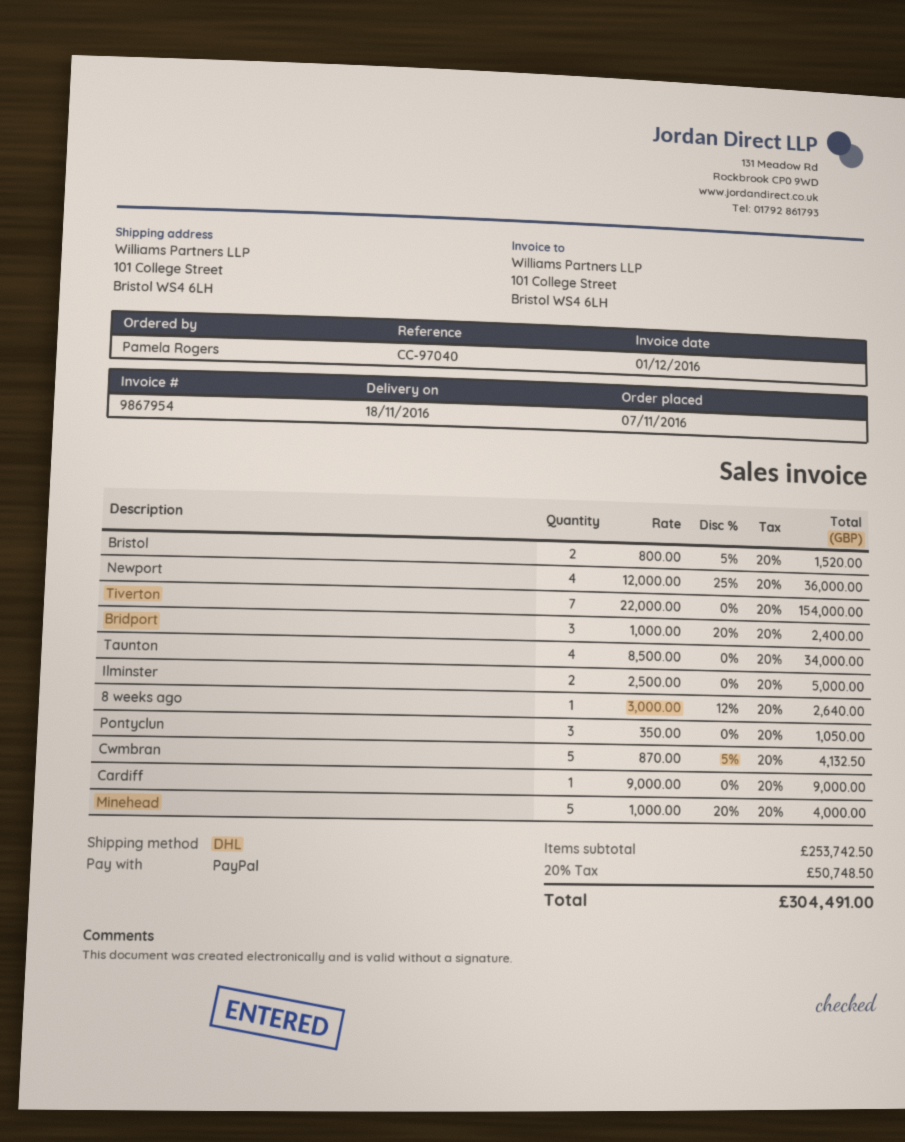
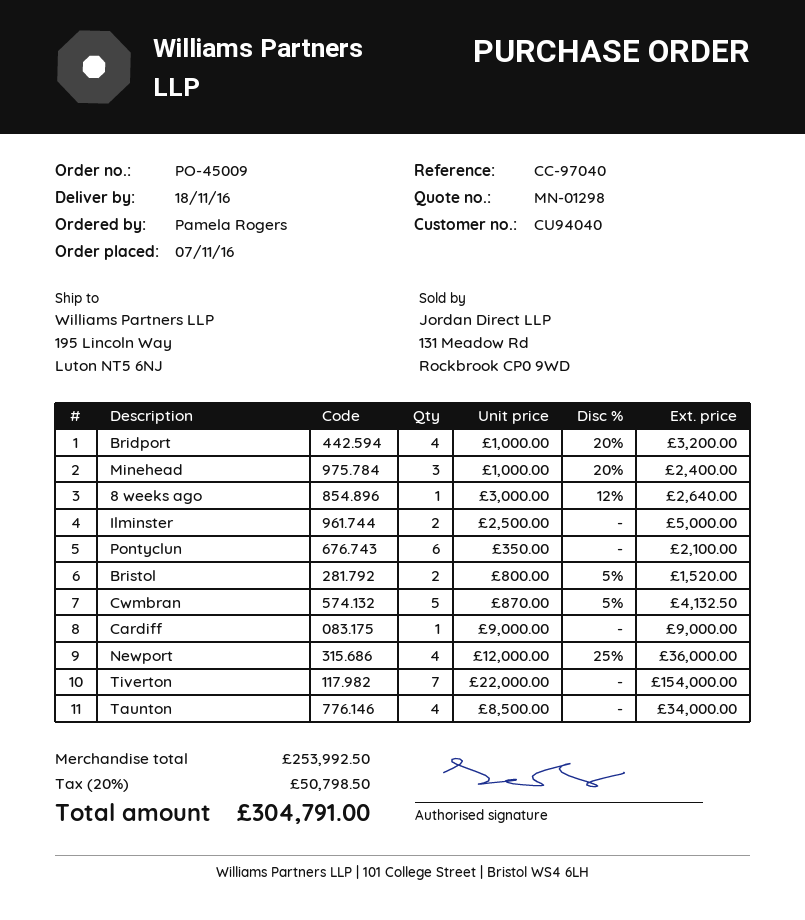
ship to: 101 College Street, Bristol WS4 6LH -> 195 Lincoln Way, Luton NT5 6NJ
Bridport: 3 x 1000.00 - 20% = 2400.00 -> 4 x 1000.00 - 20% = 3200.00
Pontyclun: 3 x 350.00 = 1050.00 -> 6 x 350.00 = 2100.00
Minehead: 5 x 1000.00 - 20% = 4000.00 -> 3 x 1000.00 - 20% = 2400.00
subtotal: 253742.50 -> 253992.50
tax: 20% = 50748.50 -> 20% = 50798.50
total: 304491.00 -> 304791.00

